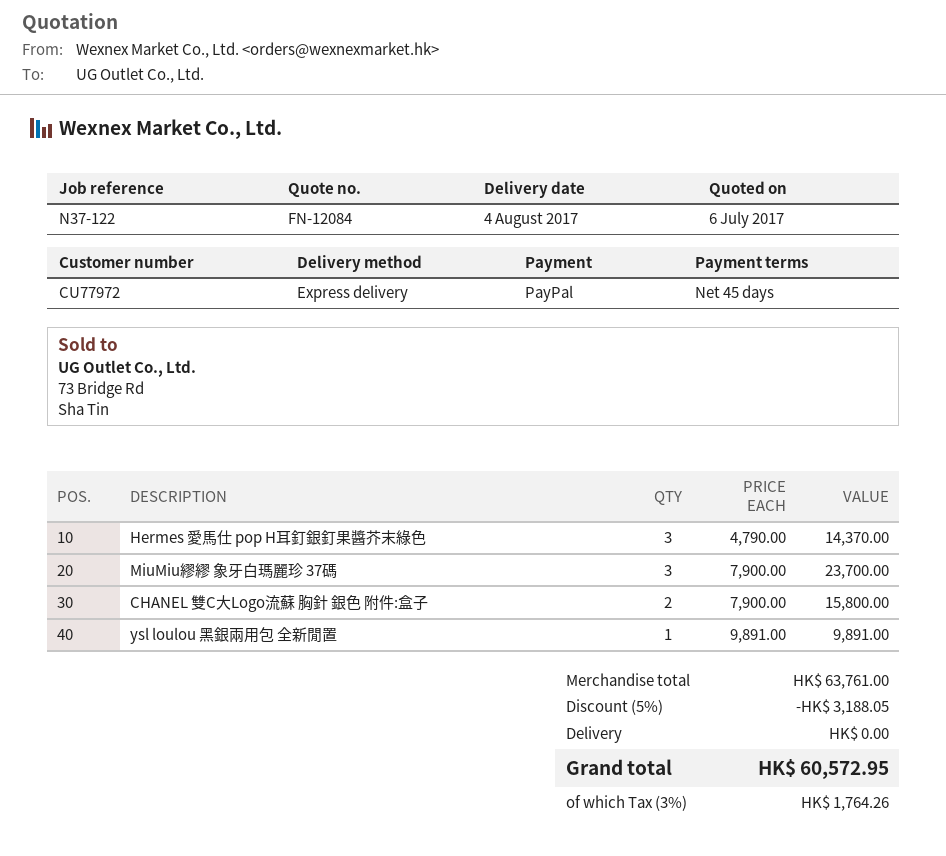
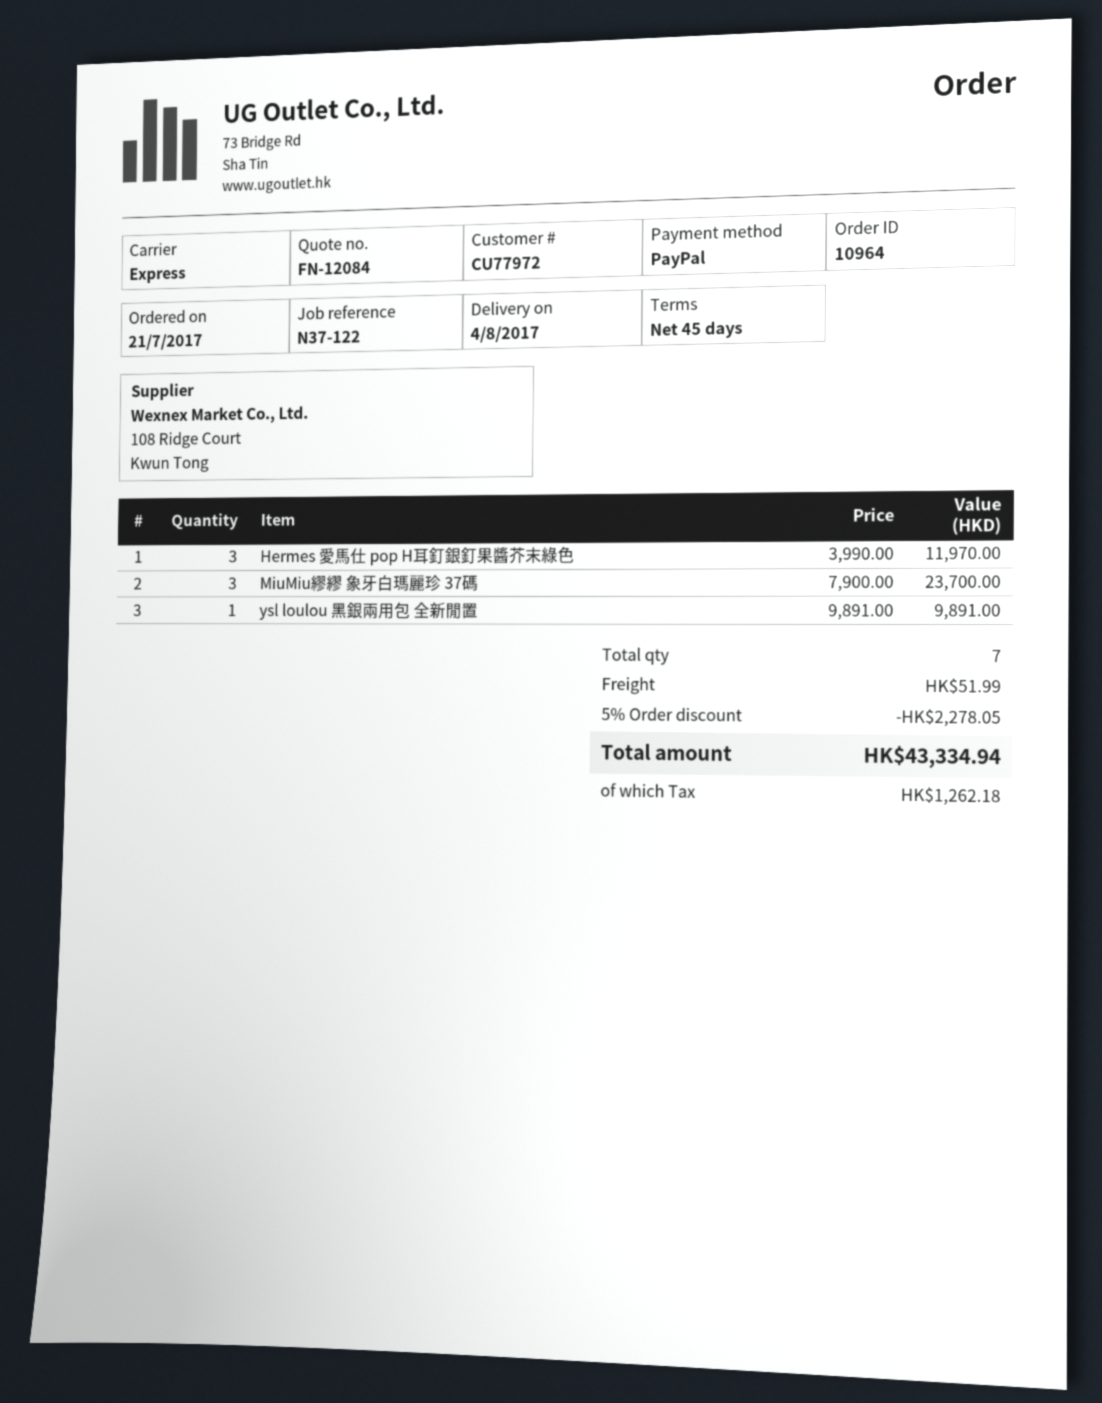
Hermes 愛馬仕 pop H耳釘銀釘果醬芥末綠色: 3 x 4790.00 = 14370.00 -> 3 x 3990.00 = 11970.00
CHANEL 雙C大Logo流蘇 胸針 銀色 附件:盒子: 2 x 7900.00 = 15800.00 -> none
discount: 5% = 3188.05 -> 5% = 2278.05
shipping: 0.00 -> 51.99
tax: 1764.26 -> 1262.18
total: 60572.95 -> 43334.94

